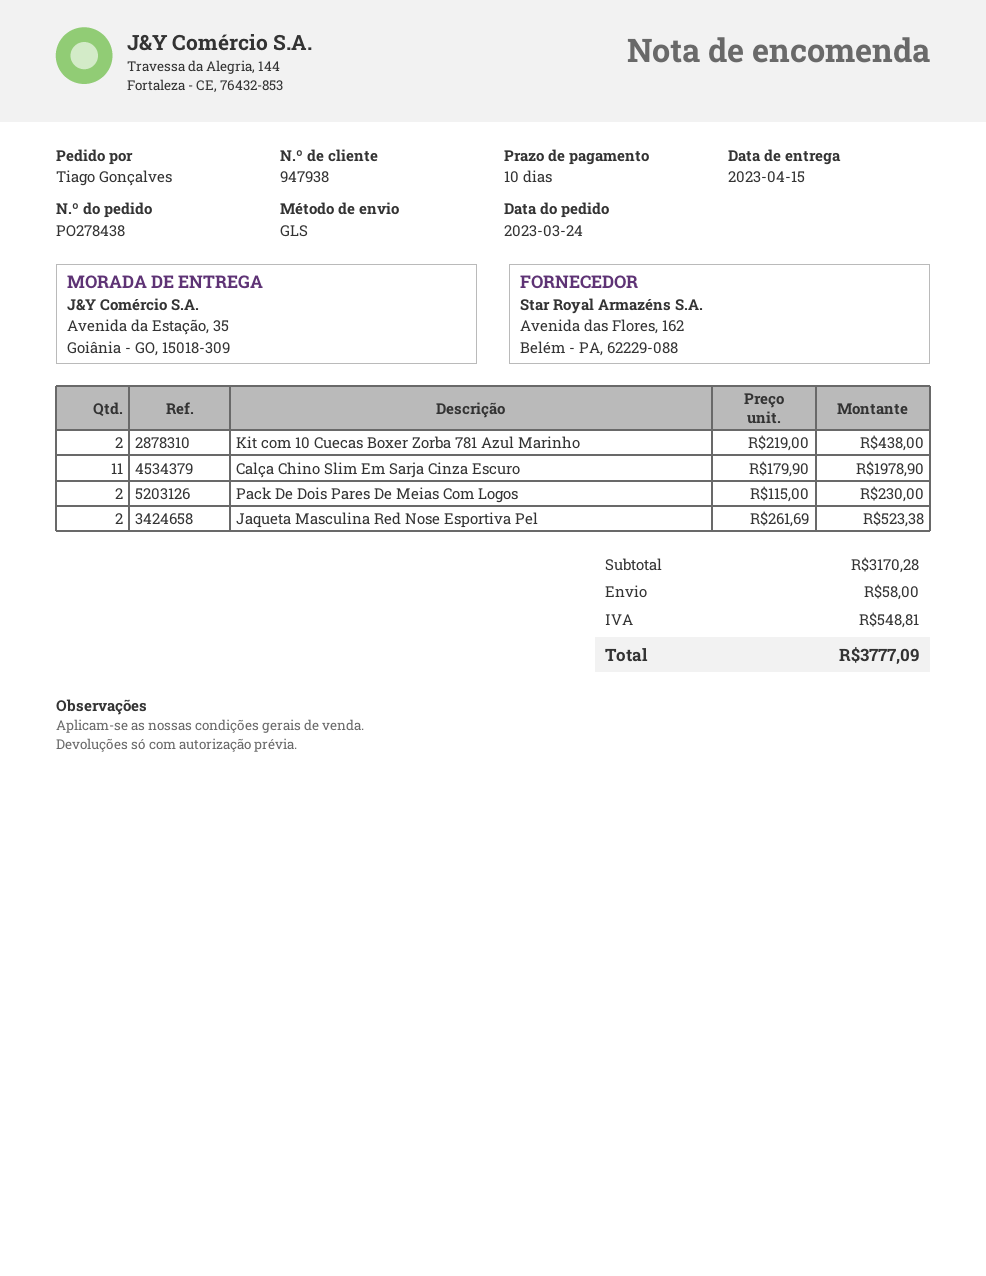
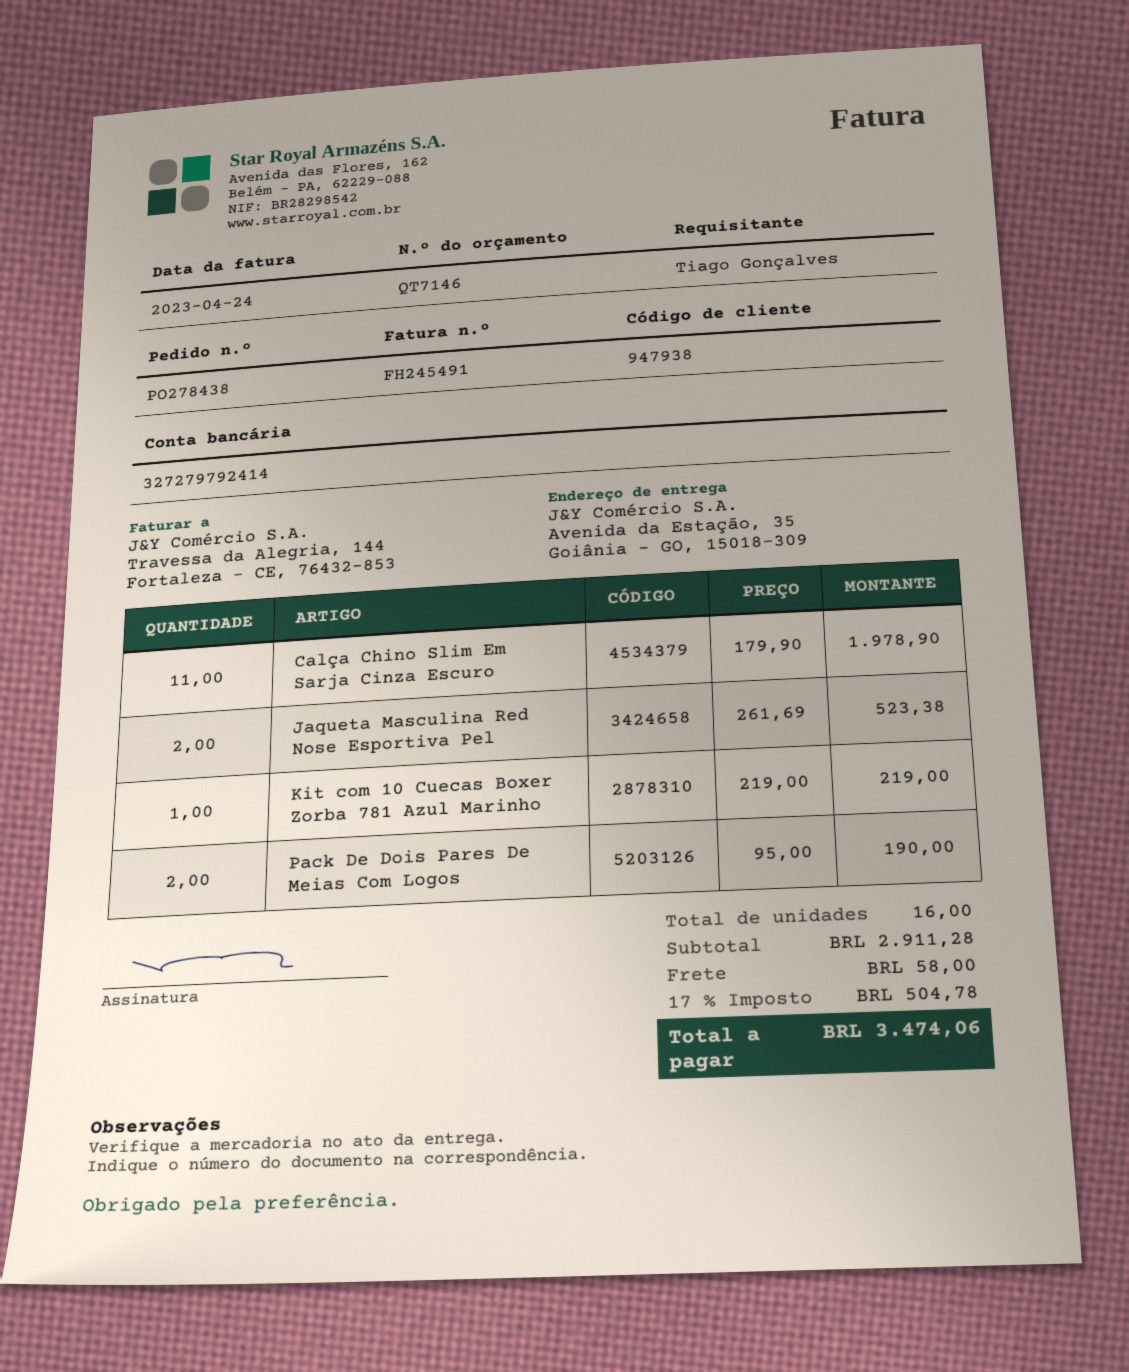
Kit com 10 Cuecas Boxer Zorba 781 Azul Marinho: 2 x 219.00 = 438.00 -> 1 x 219.00 = 219.00
Pack De Dois Pares De Meias Com Logos: 2 x 115.00 = 230.00 -> 2 x 95.00 = 190.00
subtotal: 3170.28 -> 2911.28
tax: 548.81 -> 504.78
total: 3777.09 -> 3474.06

